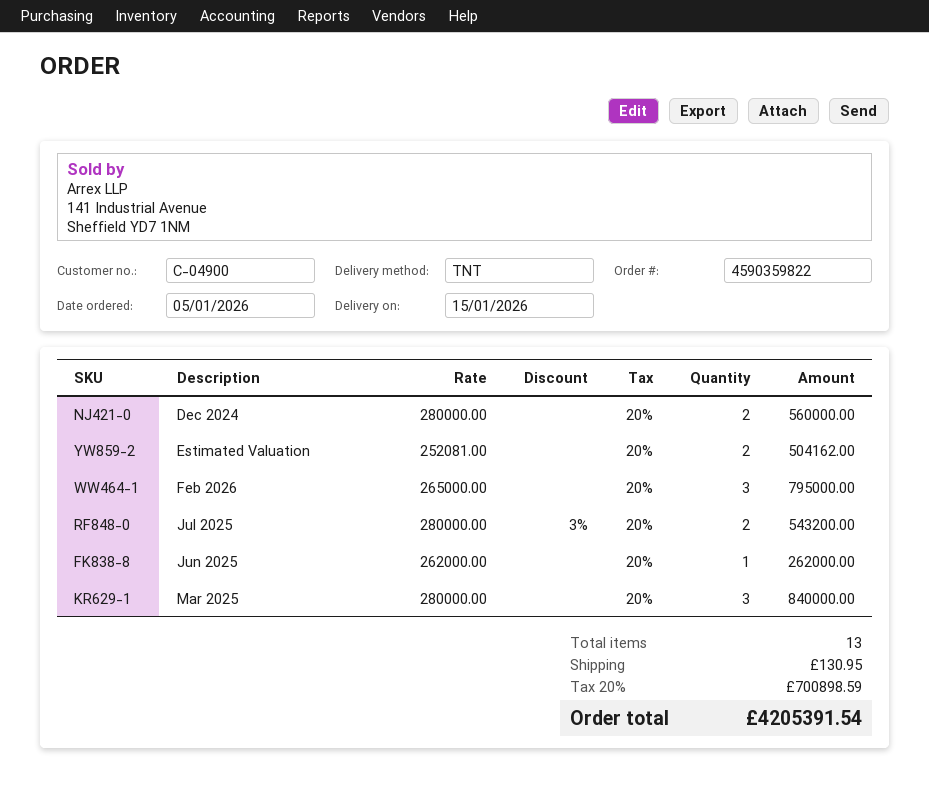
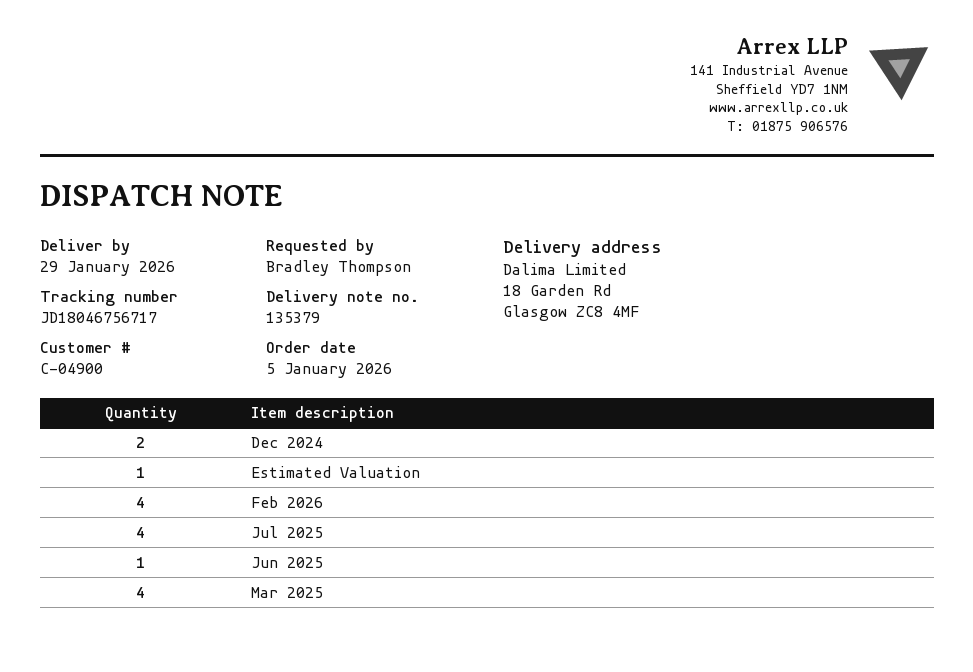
delivery date: 2026-01-15 -> 2026-01-29
Estimated Valuation: 2 -> 1
Feb 2026: 3 -> 4
Jul 2025: 2 -> 4
Mar 2025: 3 -> 4

